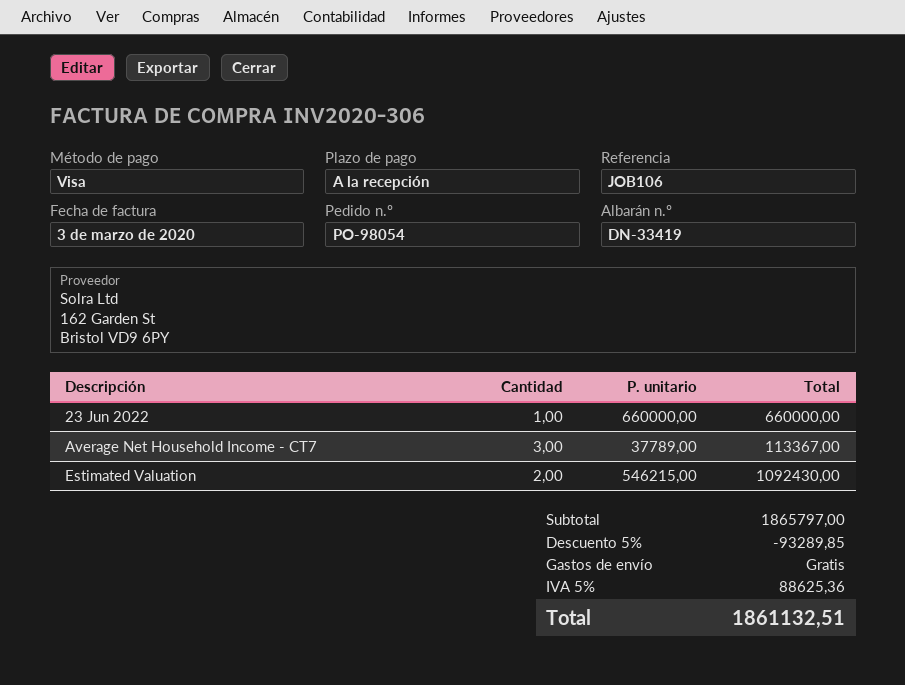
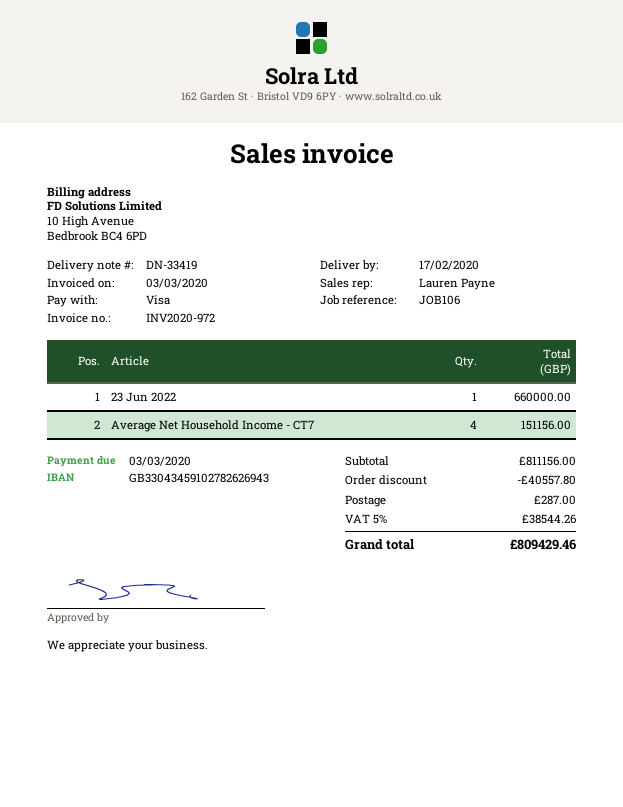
invoice number: INV2020-306 -> INV2020-972
Average Net Household Income - CT7: 3 for 113367.00 -> 4 for 151156.00
Estimated Valuation: 2 for 1092430.00 -> none
subtotal: 1865797.00 -> 811156.00
discount: 93289.85 -> 40557.80
shipping: 0.00 -> 287.00
tax: 5% = 88625.36 -> 5% = 38544.26
total: 1861132.51 -> 809429.46

